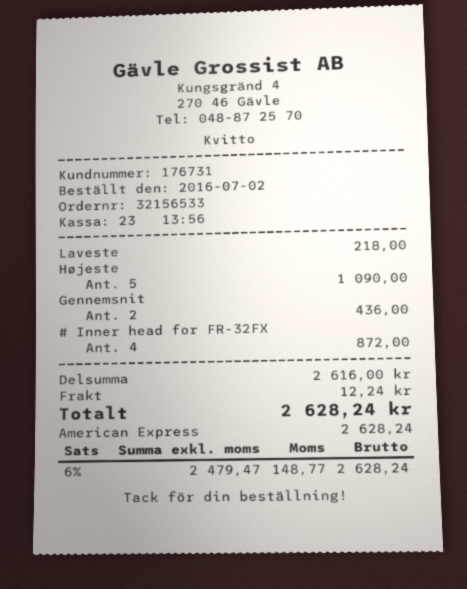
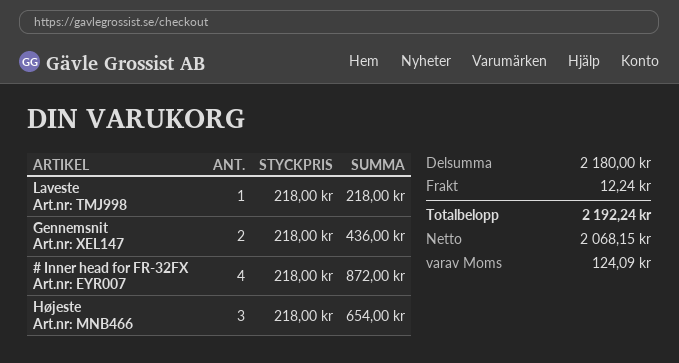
Højeste: 5 for 1090.00 -> 3 for 654.00
subtotal: 2616.00 -> 2180.00
net: 2479.47 -> 2068.15
tax: 148.77 -> 124.09
total: 2628.24 -> 2192.24

